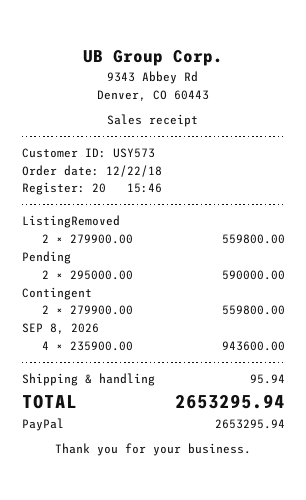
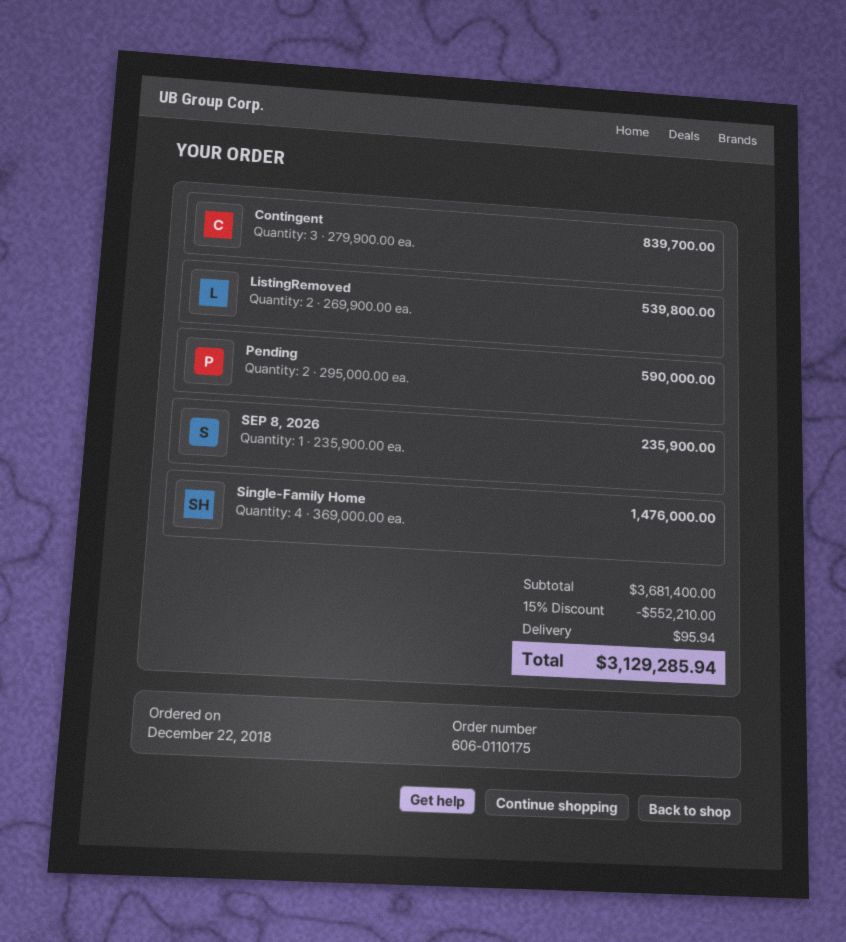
ListingRemoved: 2 x 279900.00 = 559800.00 -> 2 x 269900.00 = 539800.00
Contingent: 2 x 279900.00 = 559800.00 -> 3 x 279900.00 = 839700.00
SEP 8, 2026: 4 x 235900.00 = 943600.00 -> 1 x 235900.00 = 235900.00
Single-Family Home: none -> 4 x 369000.00 = 1476000.00
discount: none -> 15% = 552210.00
total: 2653295.94 -> 3129285.94

